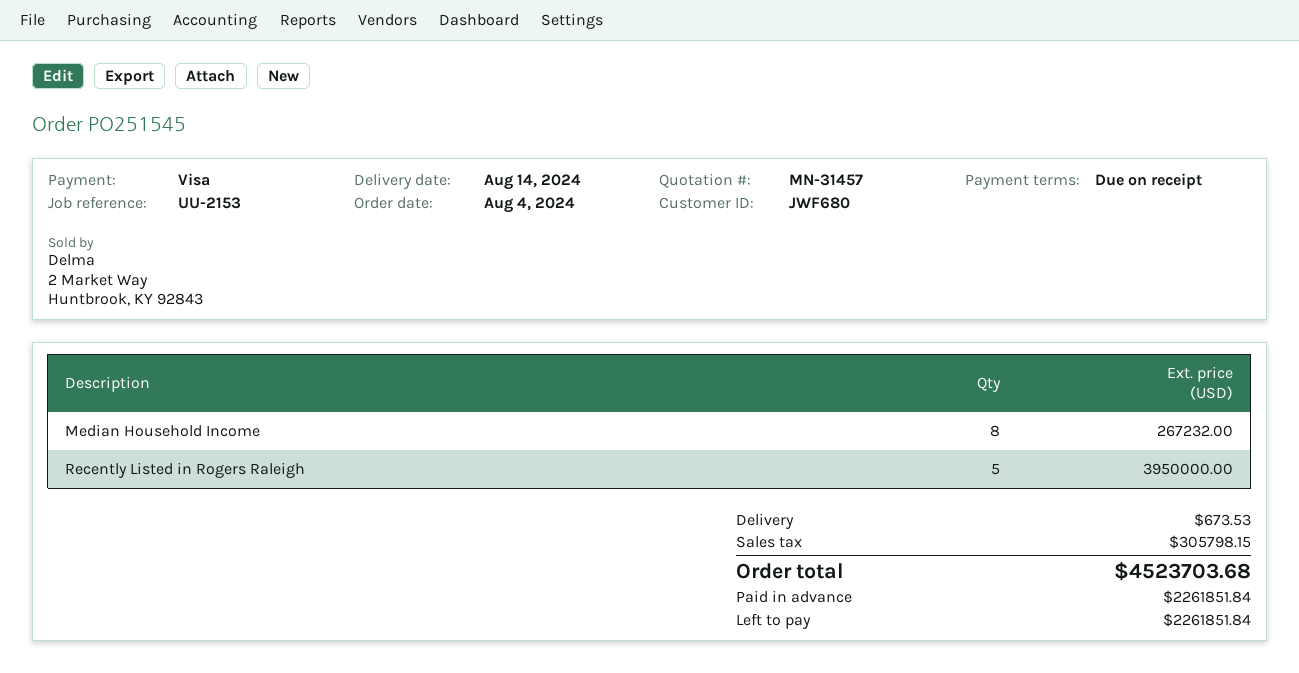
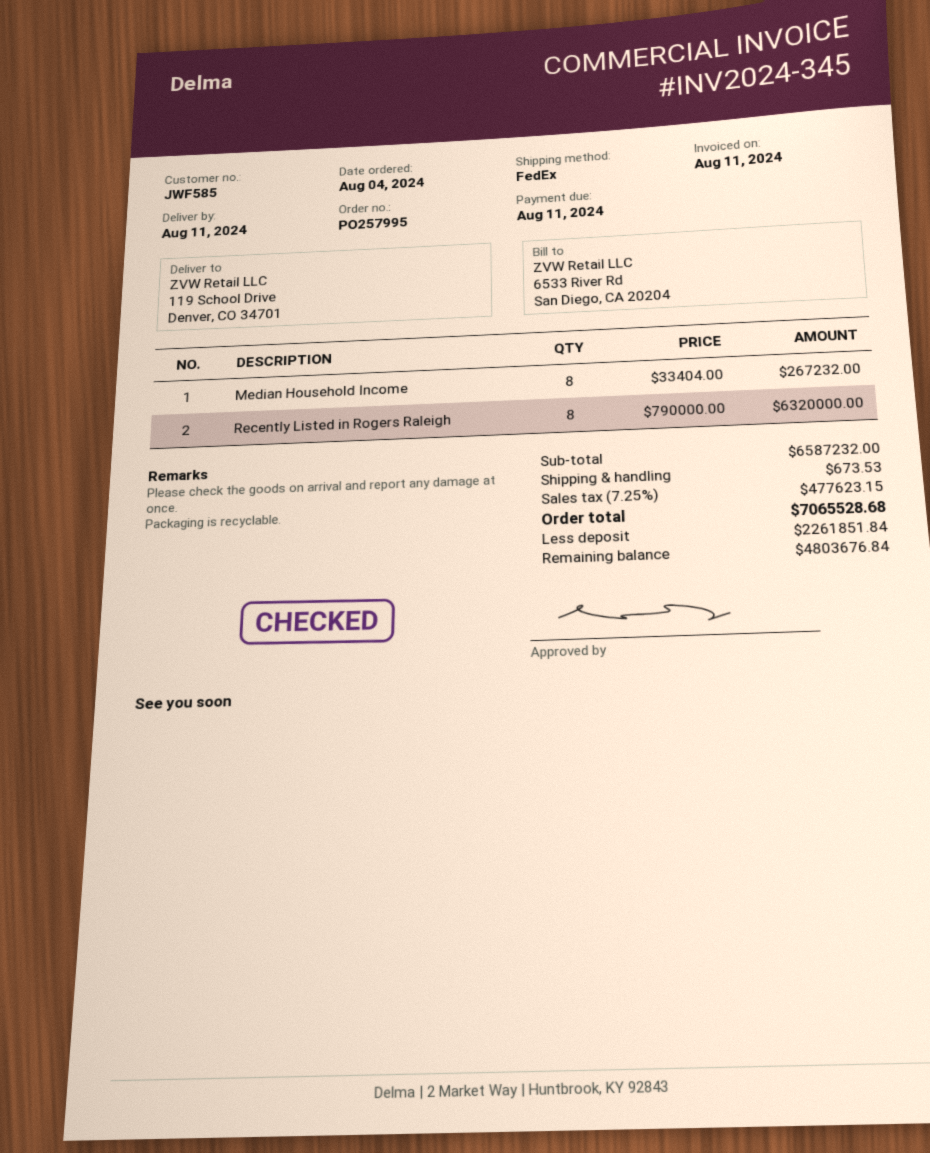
order number: PO251545 -> PO257995
delivery date: 2024-08-14 -> 2024-08-11
customer number: JWF680 -> JWF585
Recently Listed in Rogers Raleigh: 5 for 3950000.00 -> 8 for 6320000.00
tax: 305798.15 -> 477623.15
total: 4523703.68 -> 7065528.68
balance: 2261851.84 -> 4803676.84

